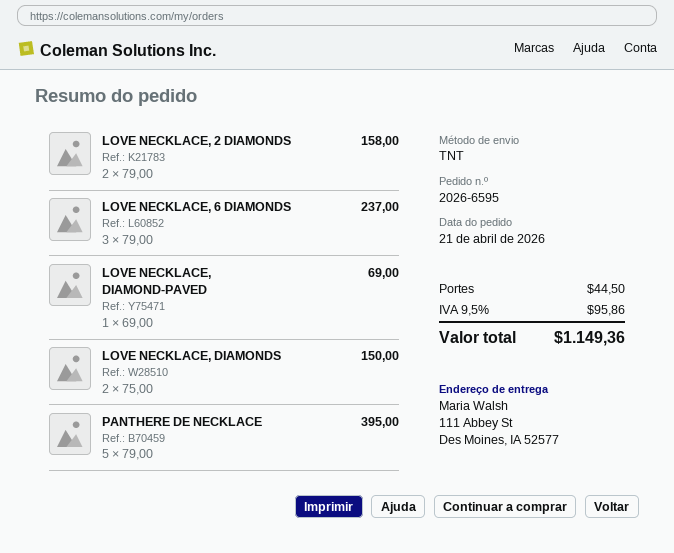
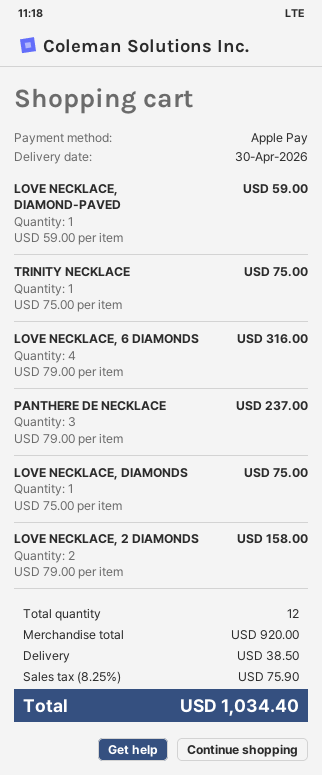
LOVE NECKLACE, 6 DIAMONDS: 3 x 79.00 = 237.00 -> 4 x 79.00 = 316.00
LOVE NECKLACE, DIAMOND-PAVED: 1 x 69.00 = 69.00 -> 1 x 59.00 = 59.00
LOVE NECKLACE, DIAMONDS: 2 x 75.00 = 150.00 -> 1 x 75.00 = 75.00
PANTHERE DE NECKLACE: 5 x 79.00 = 395.00 -> 3 x 79.00 = 237.00
TRINITY NECKLACE: none -> 1 x 75.00 = 75.00
shipping: 44.50 -> 38.50
tax: 9.5% = 95.86 -> 8.25% = 75.90
total: 1149.36 -> 1034.40

